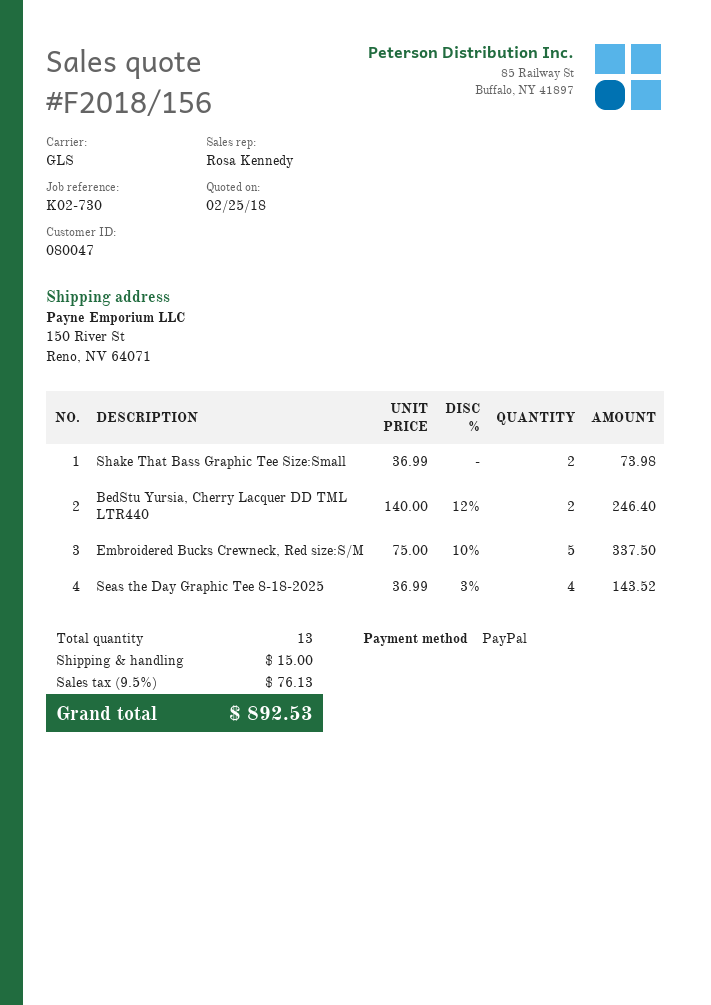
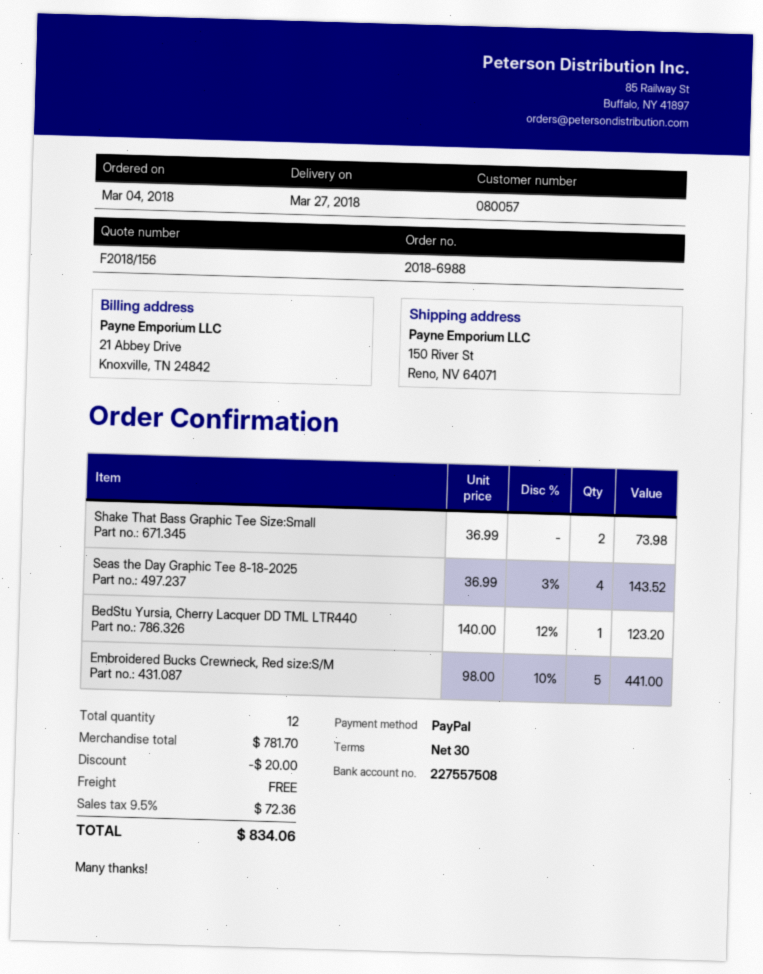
customer number: 080047 -> 080057
BedStu Yursia, Cherry Lacquer DD TML LTR440: 2 x 140.00 - 12% = 246.40 -> 1 x 140.00 - 12% = 123.20
Embroidered Bucks Crewneck, Red size:S/M: 5 x 75.00 - 10% = 337.50 -> 5 x 98.00 - 10% = 441.00
total quantity: 13 -> 12
discount: none -> 20.00
shipping: 15.00 -> 0.00
tax: 9.5% = 76.13 -> 9.5% = 72.36
total: 892.53 -> 834.06

